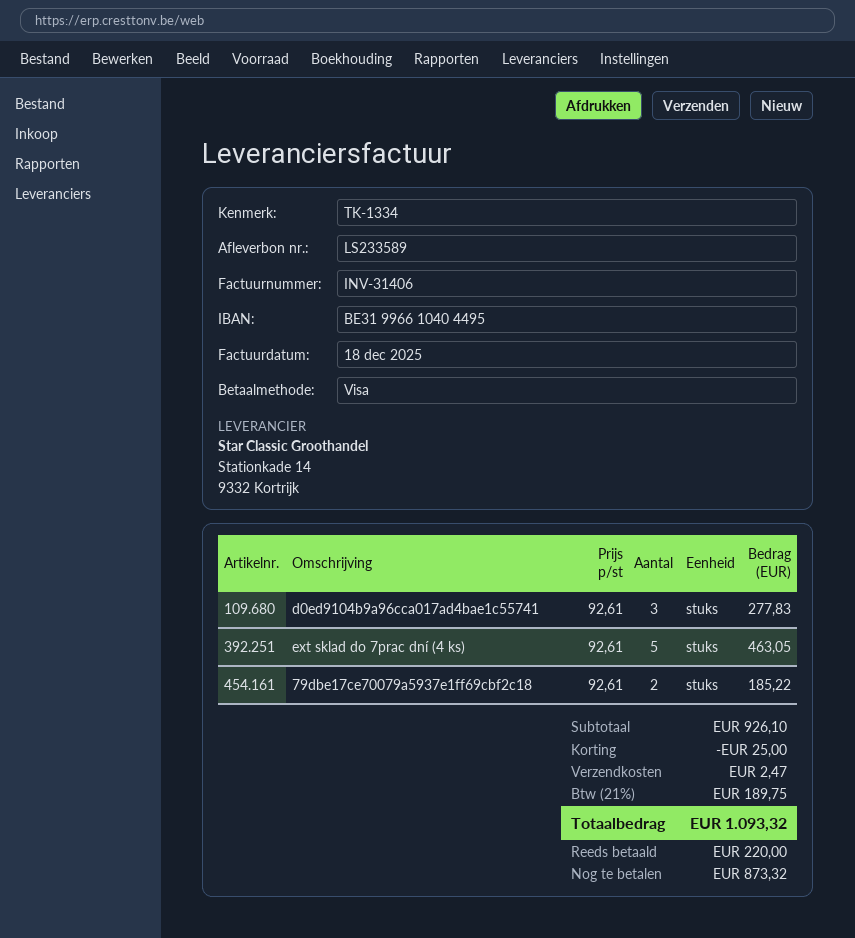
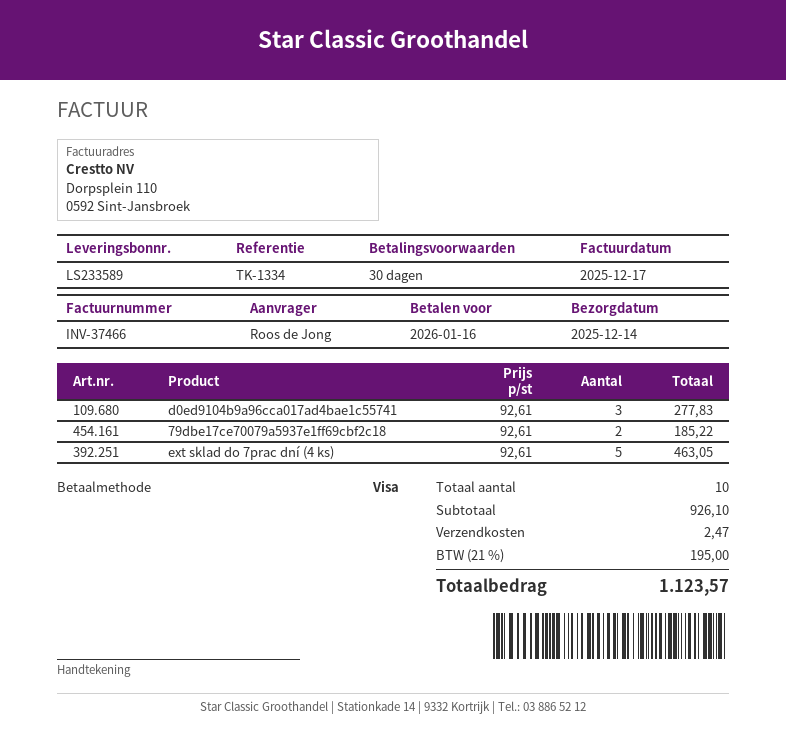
invoice number: INV-31406 -> INV-37466
invoice date: 2025-12-18 -> 2025-12-17
discount: 25.00 -> none
tax: 21% = 189.75 -> 21% = 195.00
total: 1093.32 -> 1123.57

